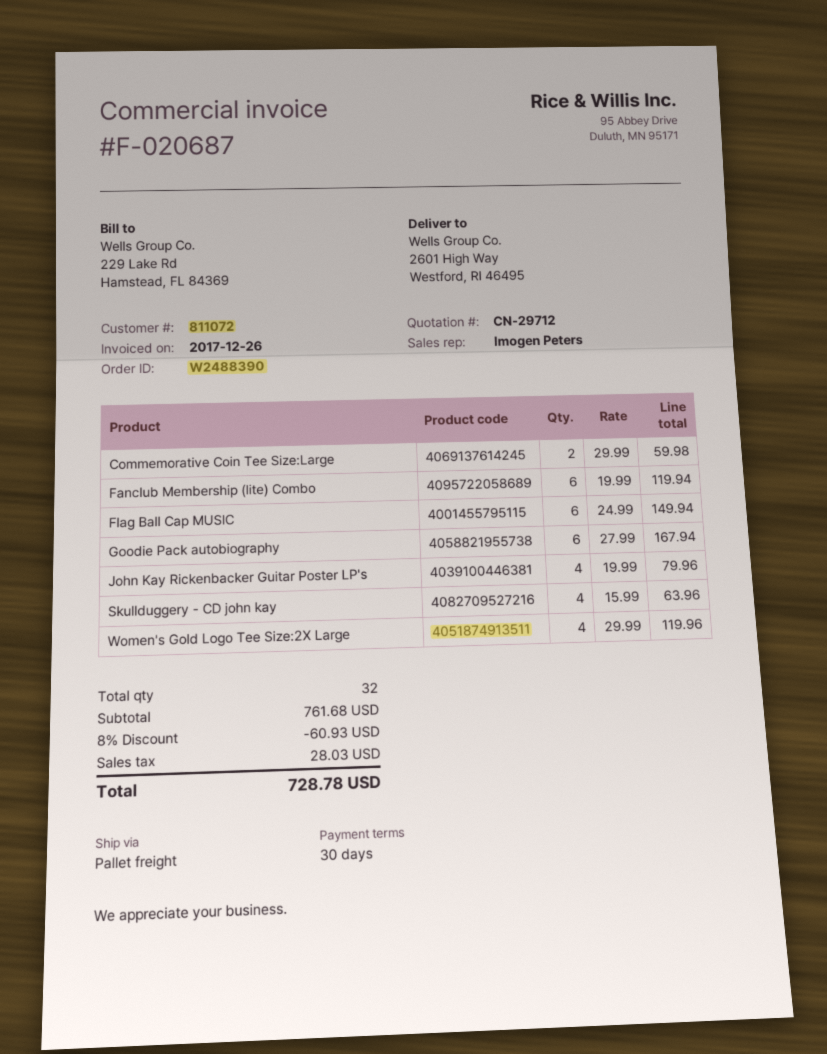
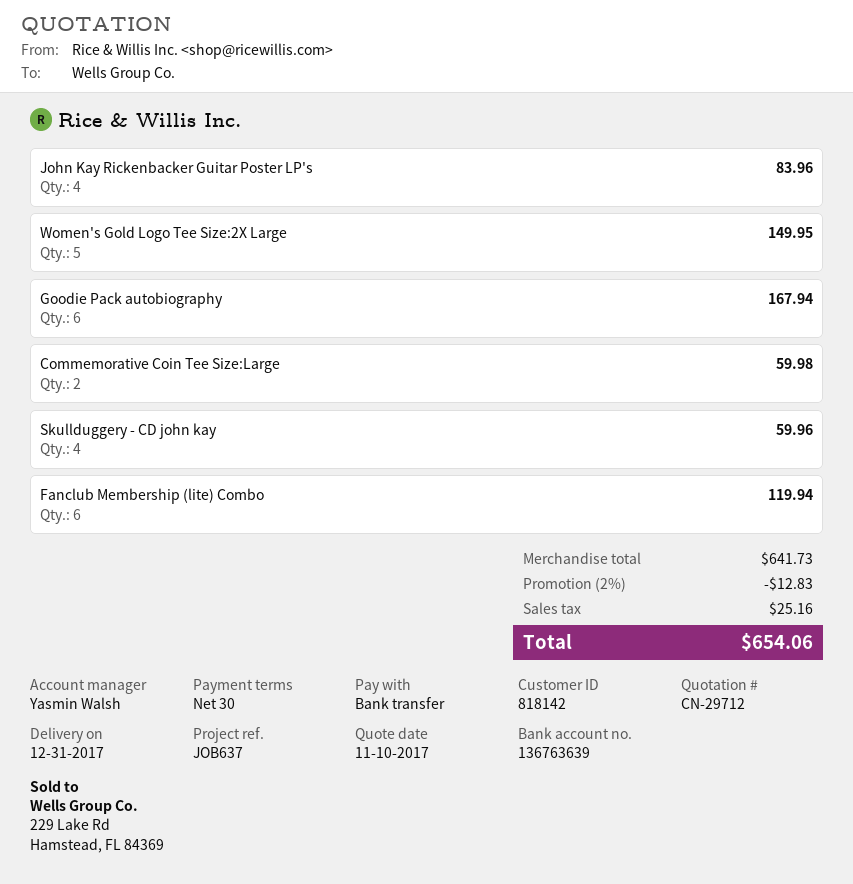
customer number: 811072 -> 818142
sales rep: Imogen Peters -> Yasmin Walsh
Flag Ball Cap MUSIC: 6 for 149.94 -> none
John Kay Rickenbacker Guitar Poster LP's: 4 for 79.96 -> 4 for 83.96
Skullduggery - CD john kay: 4 for 63.96 -> 4 for 59.96
Women's Gold Logo Tee Size:2X Large: 4 for 119.96 -> 5 for 149.95
subtotal: 761.68 -> 641.73
discount: 8% = 60.93 -> 2% = 12.83
tax: 28.03 -> 25.16
total: 728.78 -> 654.06

